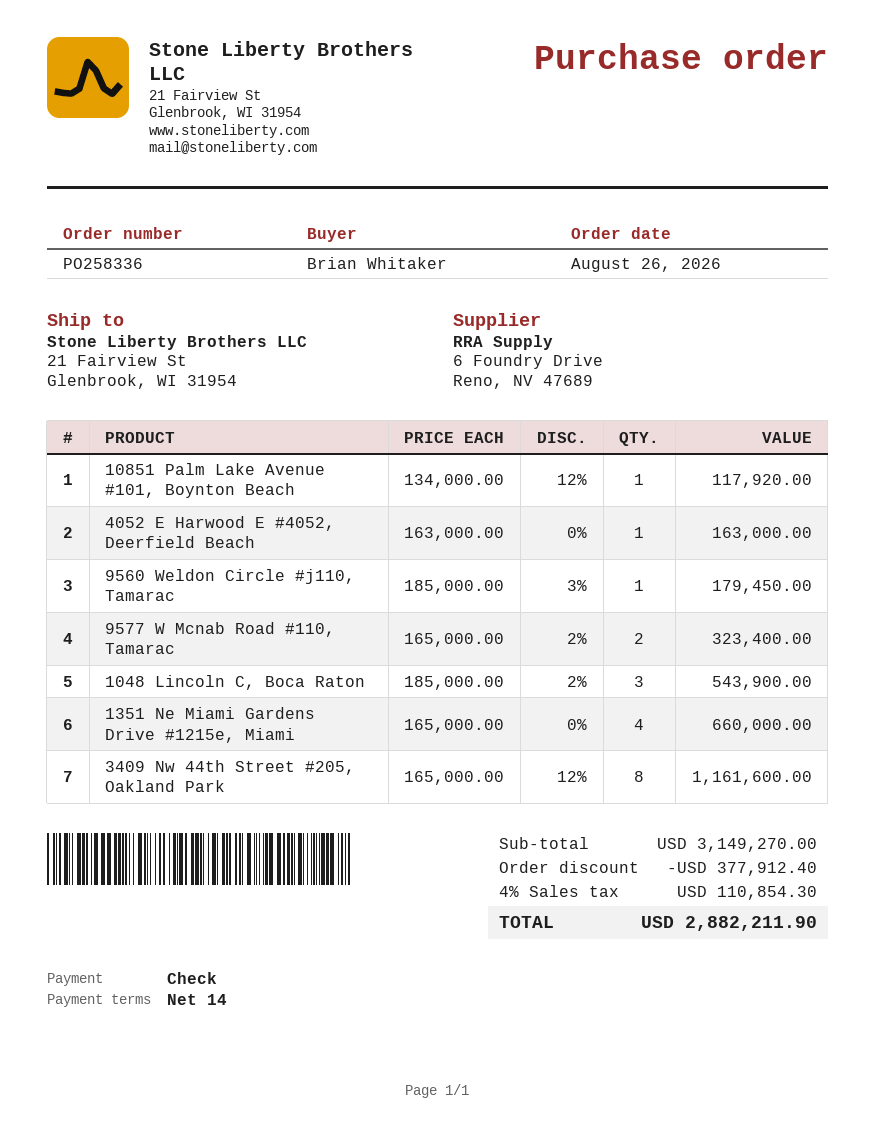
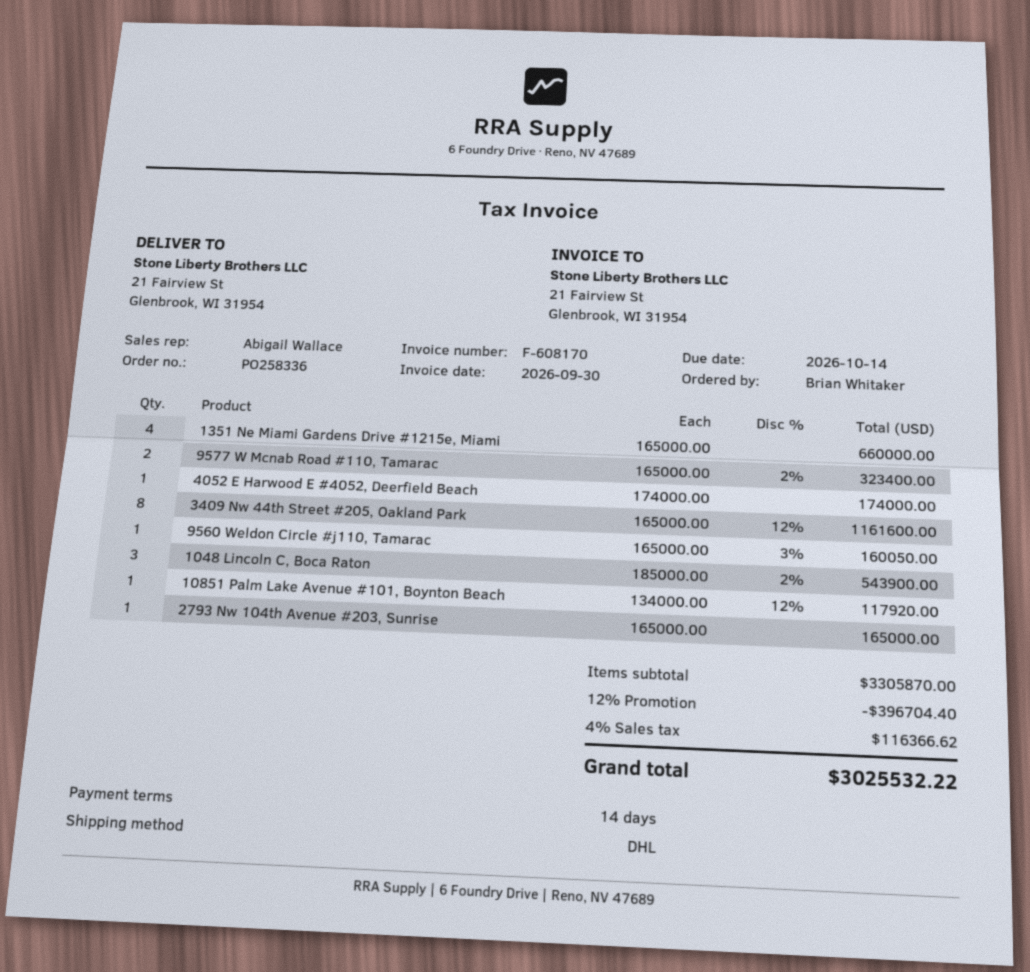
4052 E Harwood E #4052, Deerfield Beach: 1 x 163000.00 = 163000.00 -> 1 x 174000.00 = 174000.00
9560 Weldon Circle #j110, Tamarac: 1 x 185000.00 - 3% = 179450.00 -> 1 x 165000.00 - 3% = 160050.00
2793 Nw 104th Avenue #203, Sunrise: none -> 1 x 165000.00 = 165000.00
subtotal: 3149270.00 -> 3305870.00
discount: 377912.40 -> 396704.40
tax: 4% = 110854.30 -> 4% = 116366.62
total: 2882211.90 -> 3025532.22

